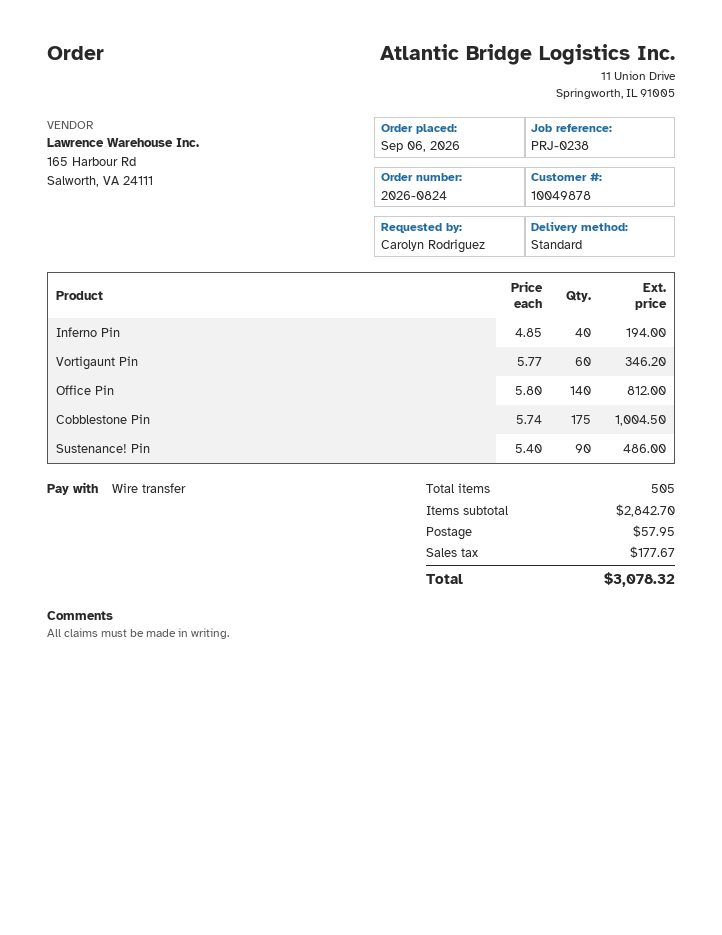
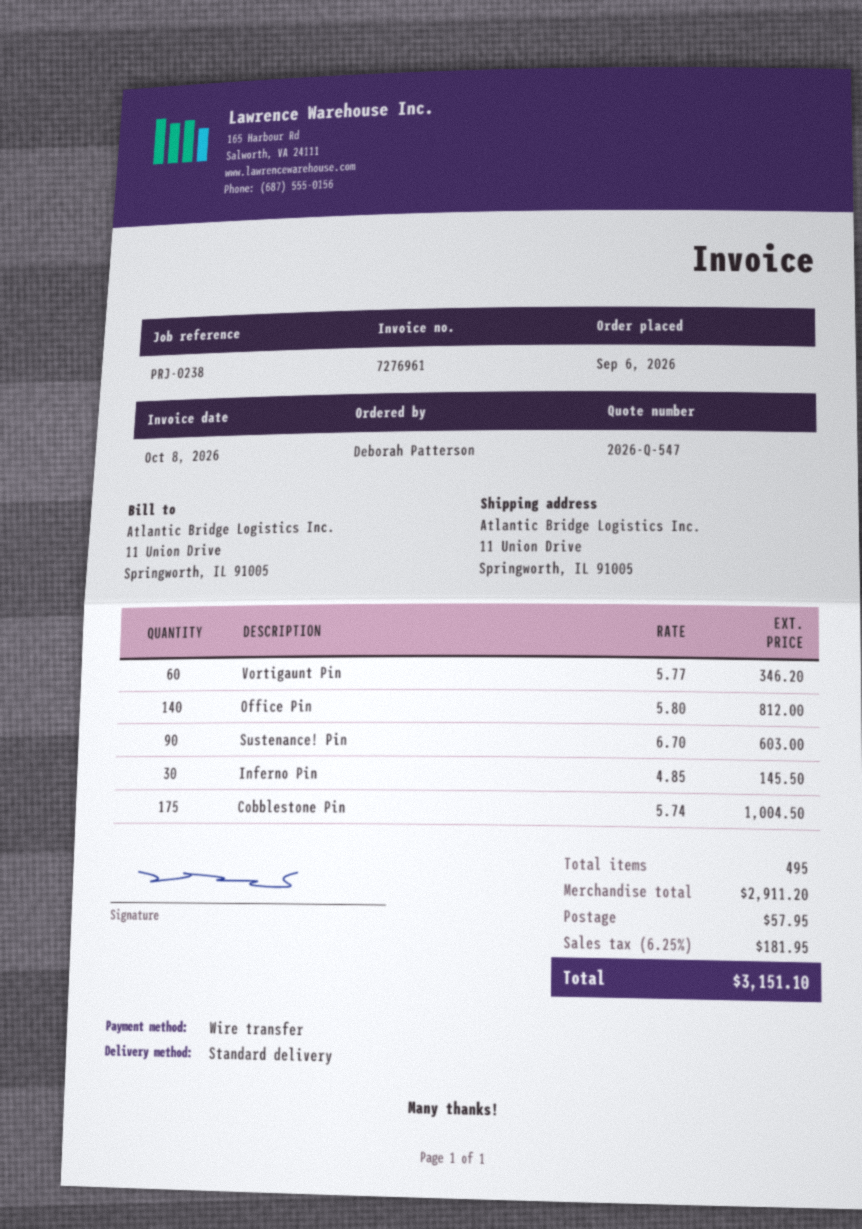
ordered by: Carolyn Rodriguez -> Deborah Patterson
Inferno Pin: 40 x 4.85 = 194.00 -> 30 x 4.85 = 145.50
Sustenance! Pin: 90 x 5.40 = 486.00 -> 90 x 6.70 = 603.00
total quantity: 505 -> 495
subtotal: 2842.70 -> 2911.20
tax: 177.67 -> 181.95
total: 3078.32 -> 3151.10

